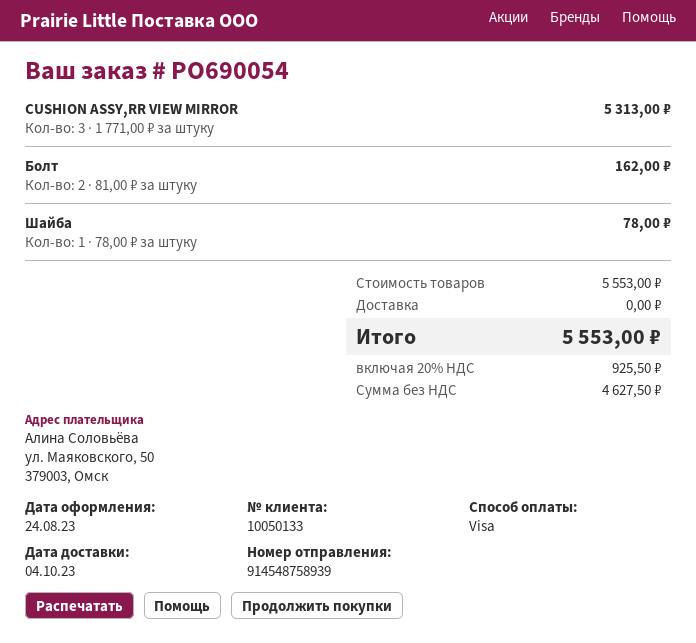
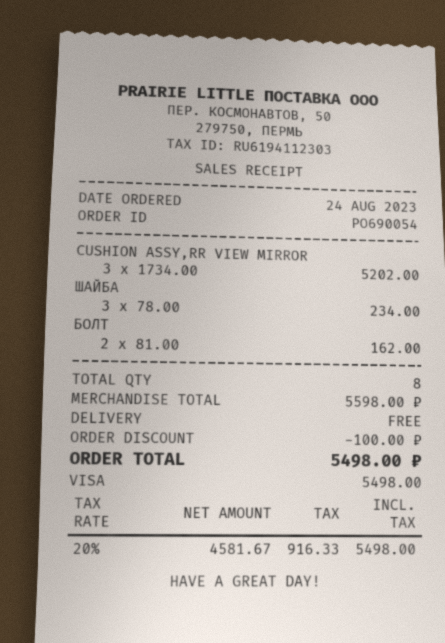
CUSHION ASSY,RR VIEW MIRROR: 3 x 1771.00 = 5313.00 -> 3 x 1734.00 = 5202.00
Шайба: 1 x 78.00 = 78.00 -> 3 x 78.00 = 234.00
subtotal: 5553.00 -> 5598.00
discount: none -> 100.00
net: 4627.50 -> 4581.67
tax: 20% = 925.50 -> 20% = 916.33
total: 5553.00 -> 5498.00

